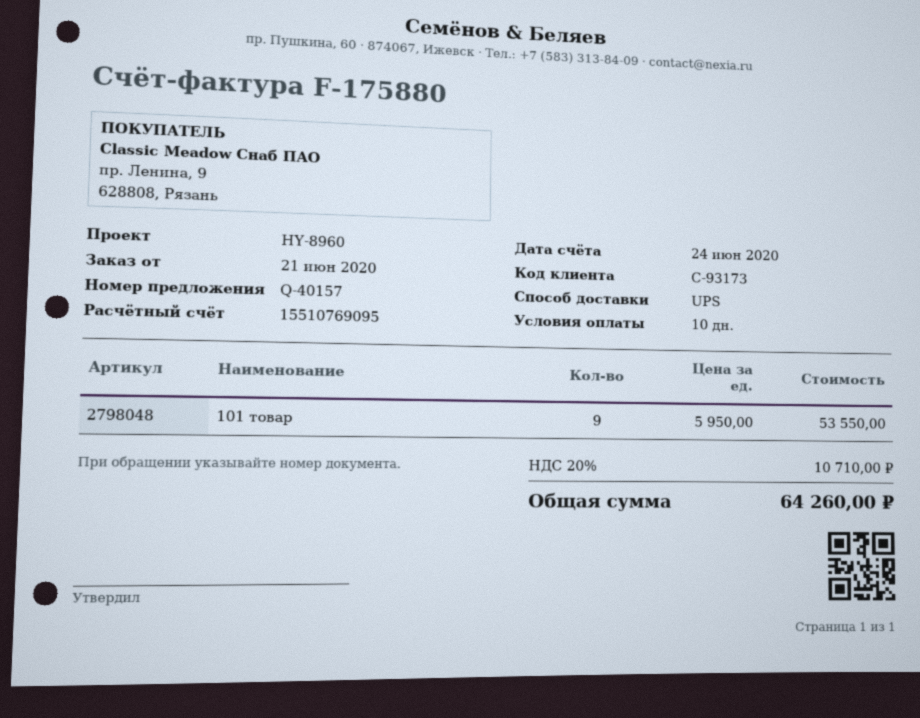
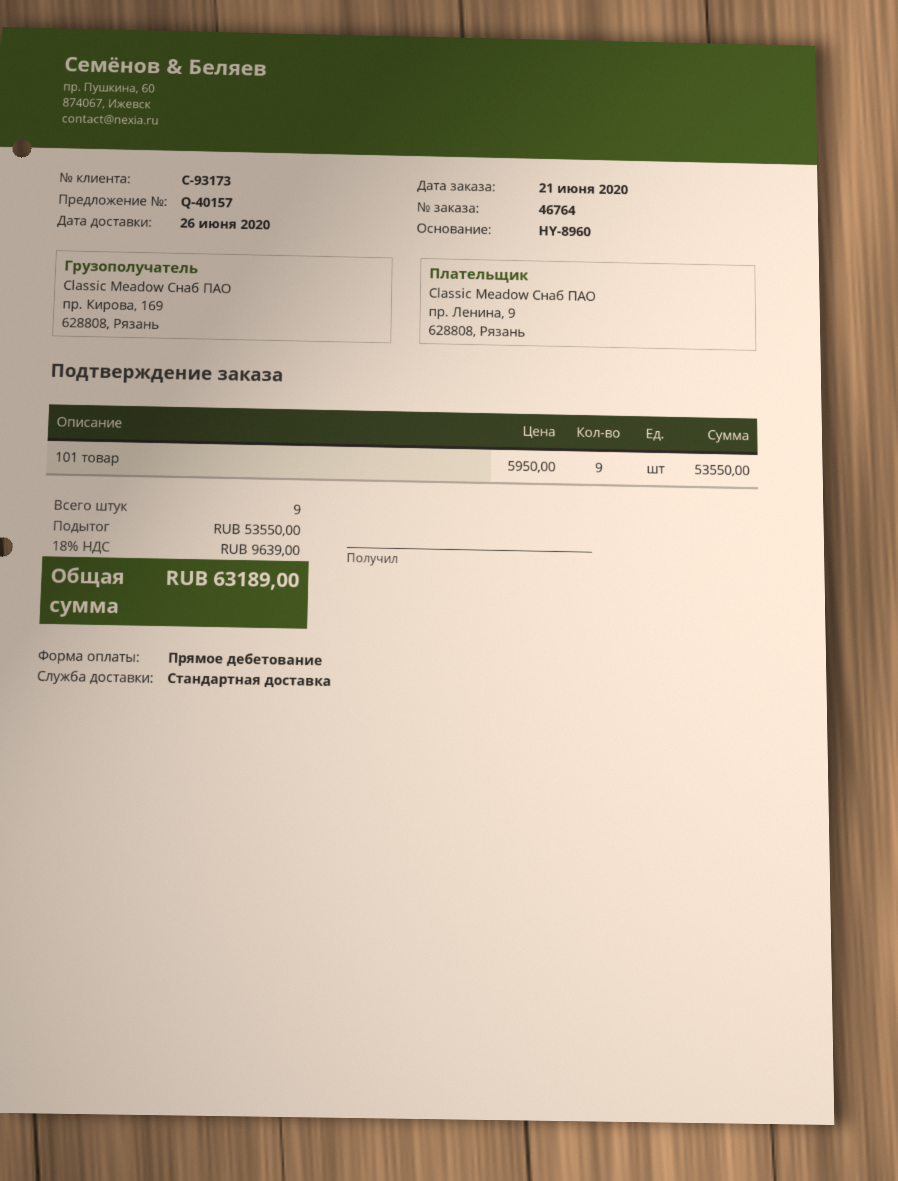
shipping method: UPS -> standard
tax: 20% = 10710.00 -> 18% = 9639.00
total: 64260.00 -> 63189.00

